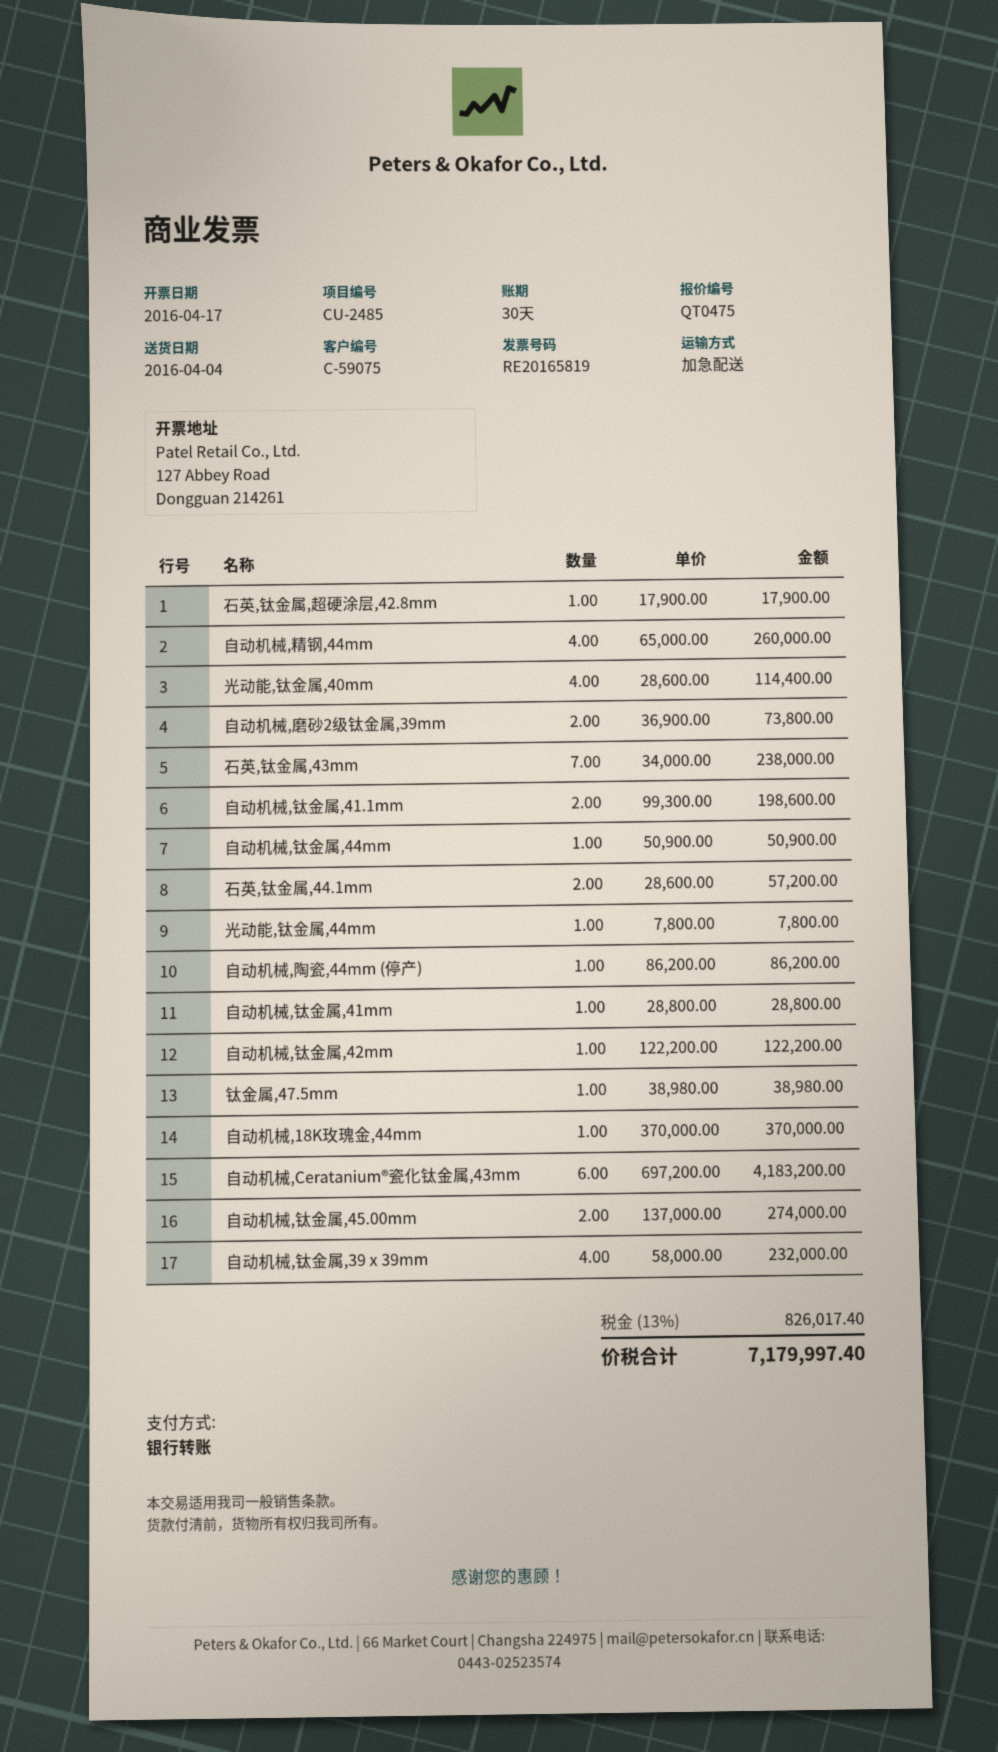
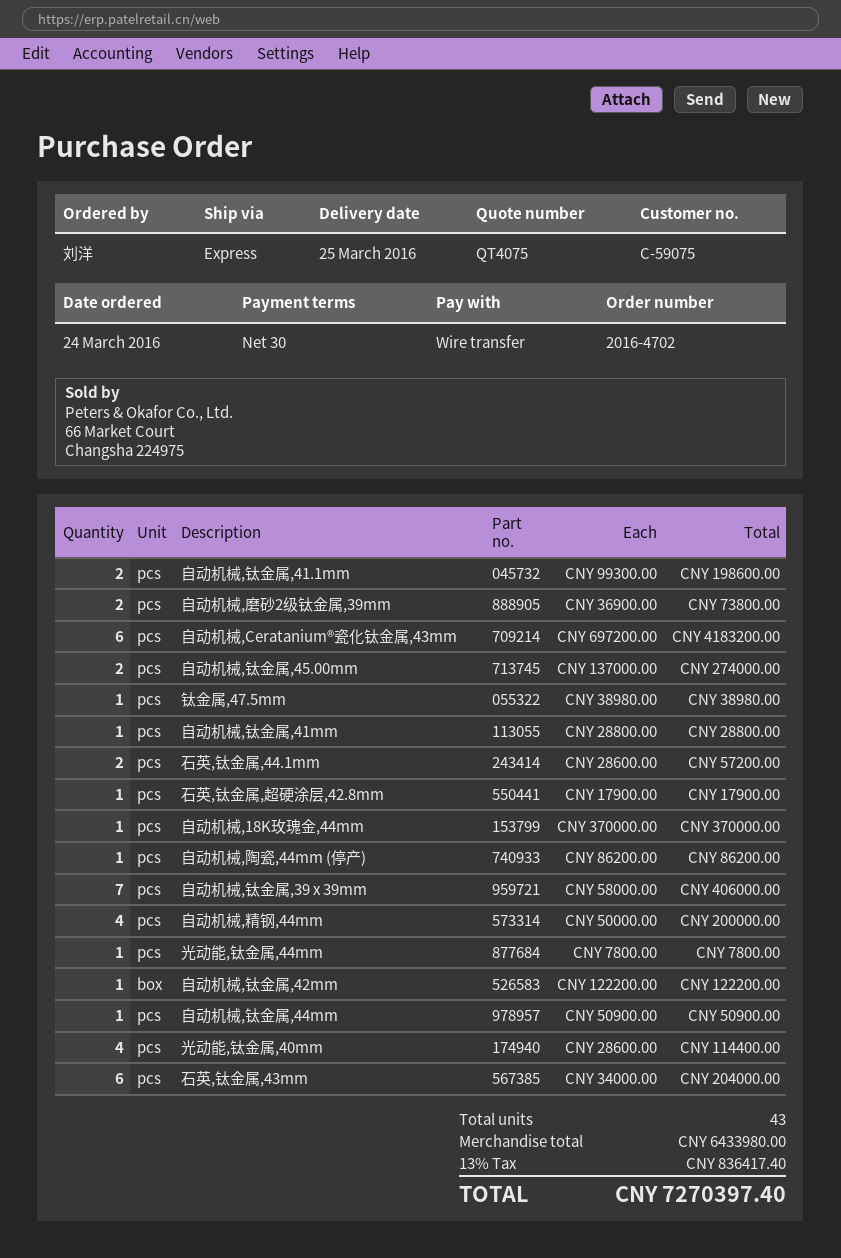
quote number: QT0475 -> QT4075
delivery date: 2016-04-04 -> 2016-03-25
自动机械,精钢,44mm: 4 x 65000.00 = 260000.00 -> 4 x 50000.00 = 200000.00
石英,钛金属,43mm: 7 x 34000.00 = 238000.00 -> 6 x 34000.00 = 204000.00
自动机械,钛金属,39 x 39mm: 4 x 58000.00 = 232000.00 -> 7 x 58000.00 = 406000.00
tax: 13% = 826017.40 -> 13% = 836417.40
total: 7179997.40 -> 7270397.40

